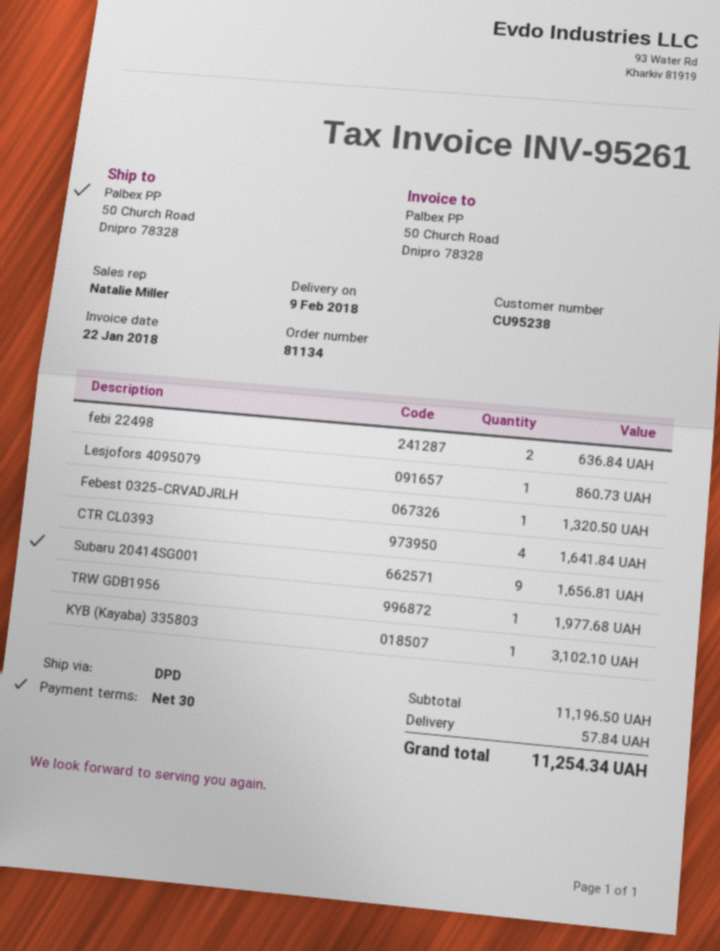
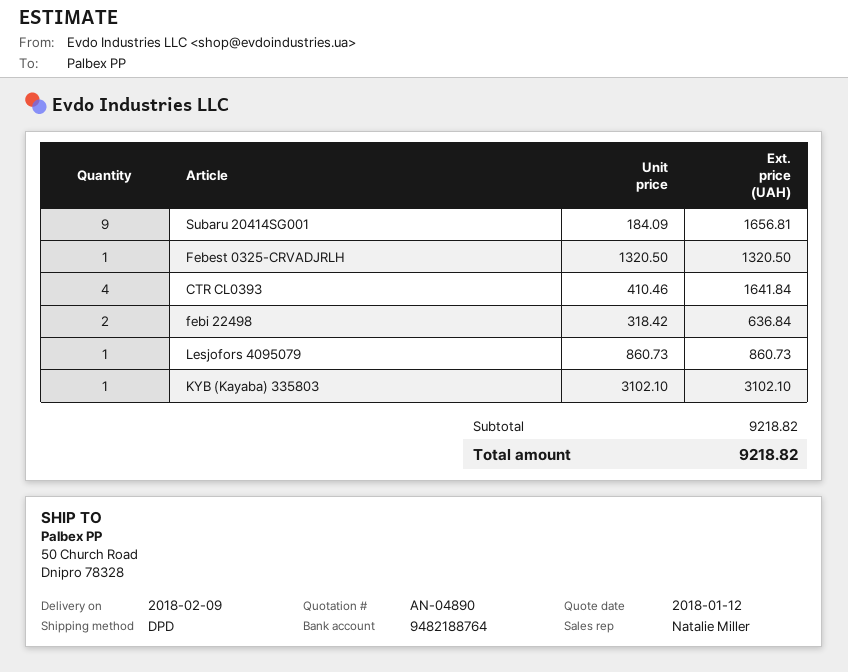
TRW GDB1956: 1 for 1977.68 -> none
subtotal: 11196.50 -> 9218.82
shipping: 57.84 -> none
total: 11254.34 -> 9218.82

